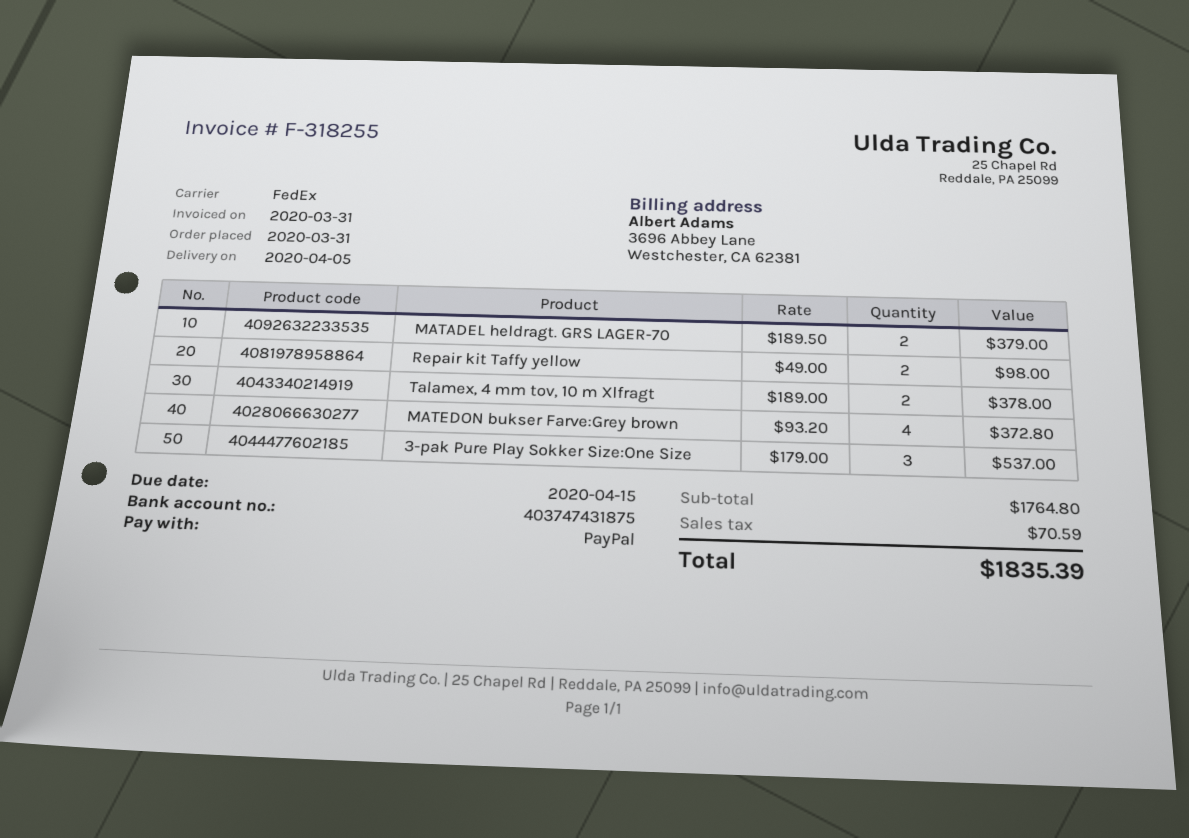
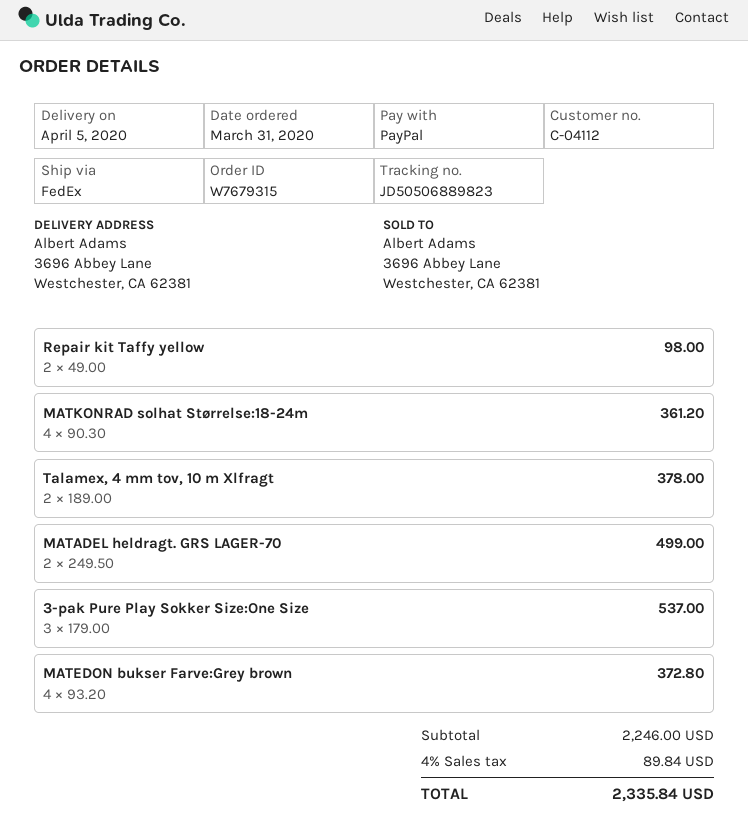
MATADEL heldragt. GRS LAGER-70: 2 x 189.50 = 379.00 -> 2 x 249.50 = 499.00
MATKONRAD solhat Størrelse:18-24m: none -> 4 x 90.30 = 361.20
subtotal: 1764.80 -> 2246.00
tax: 70.59 -> 89.84
total: 1835.39 -> 2335.84

